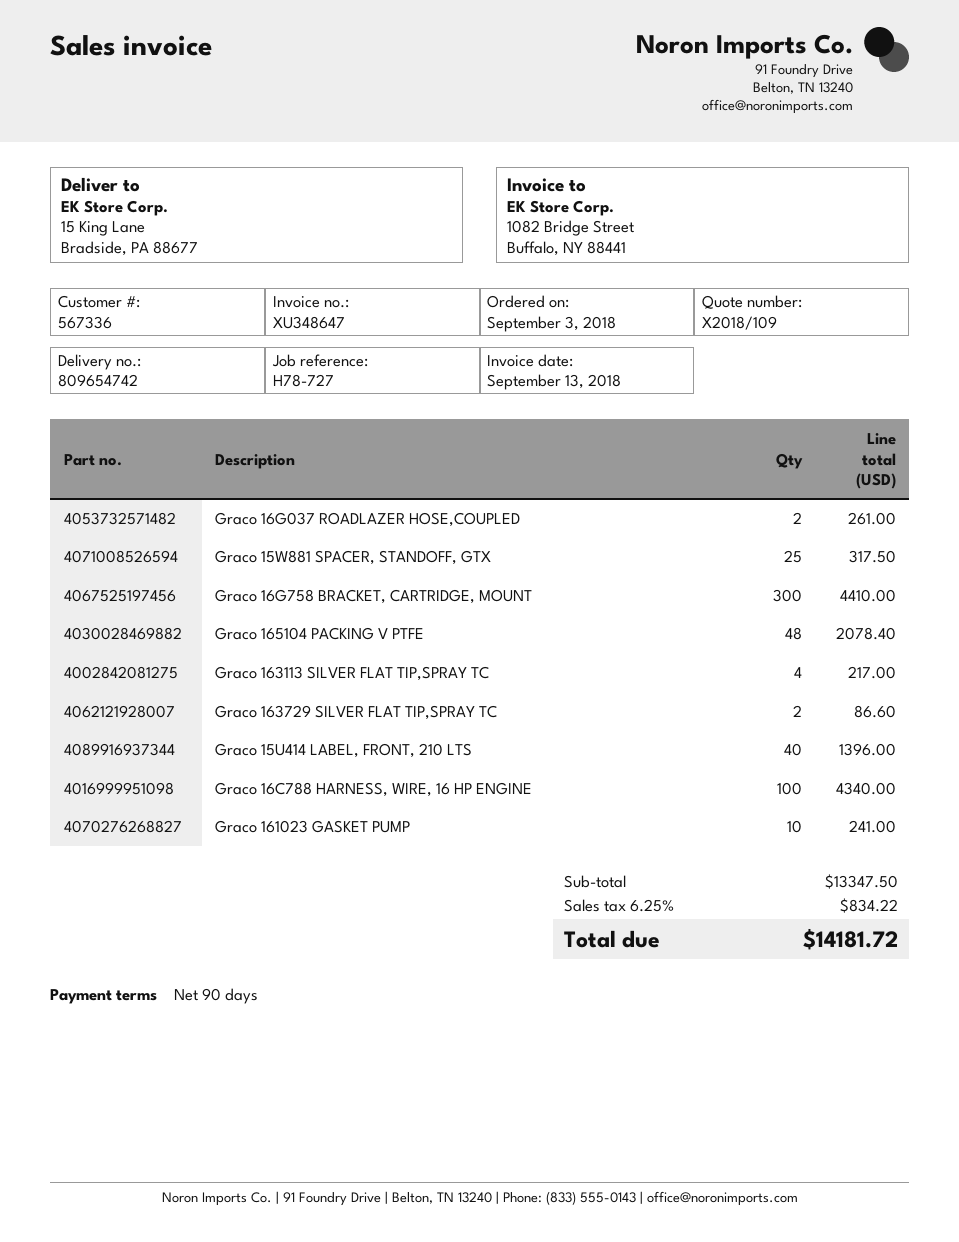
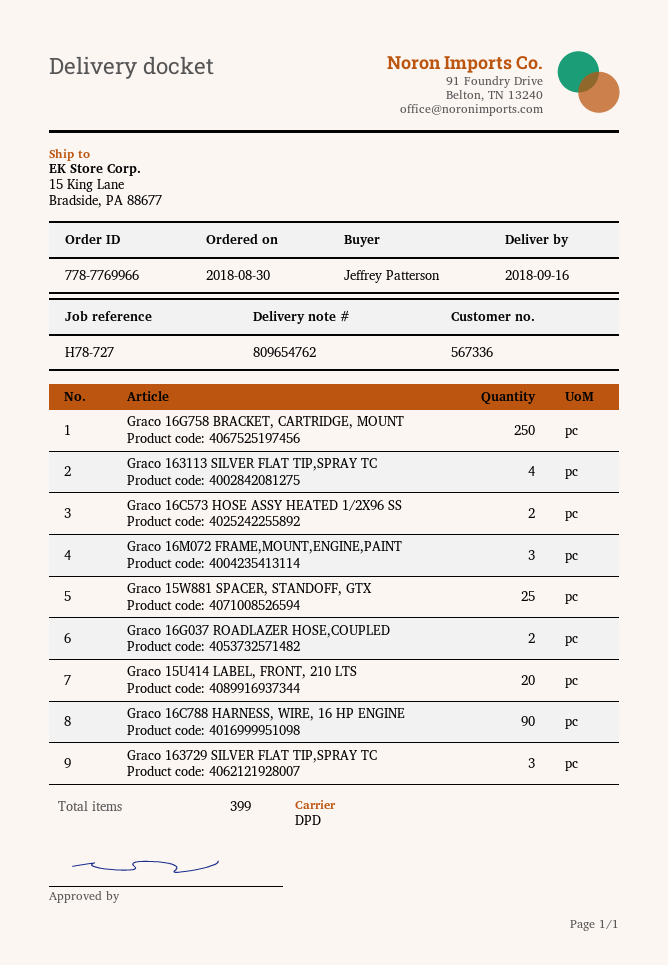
order date: 2018-09-03 -> 2018-08-30
delivery note number: 809654742 -> 809654762
Graco 16G758 BRACKET, CARTRIDGE, MOUNT: 300 -> 250
Graco 165104 PACKING V PTFE: 48 -> none
Graco 163729 SILVER FLAT TIP,SPRAY TC: 2 -> 3
Graco 15U414 LABEL, FRONT, 210 LTS: 40 -> 20
Graco 16C788 HARNESS, WIRE, 16 HP ENGINE: 100 -> 90
Graco 161023 GASKET PUMP: 10 -> none
Graco 16C573 HOSE ASSY HEATED 1/2X96 SS: none -> 2
Graco 16M072 FRAME,MOUNT,ENGINE,PAINT: none -> 3

